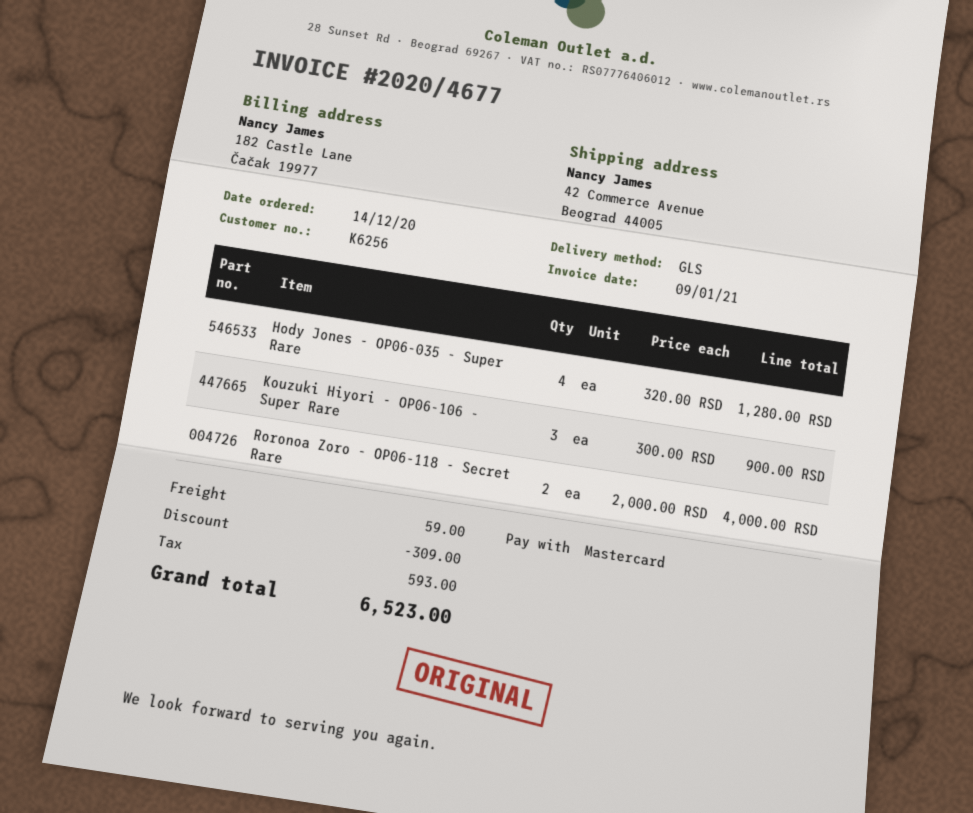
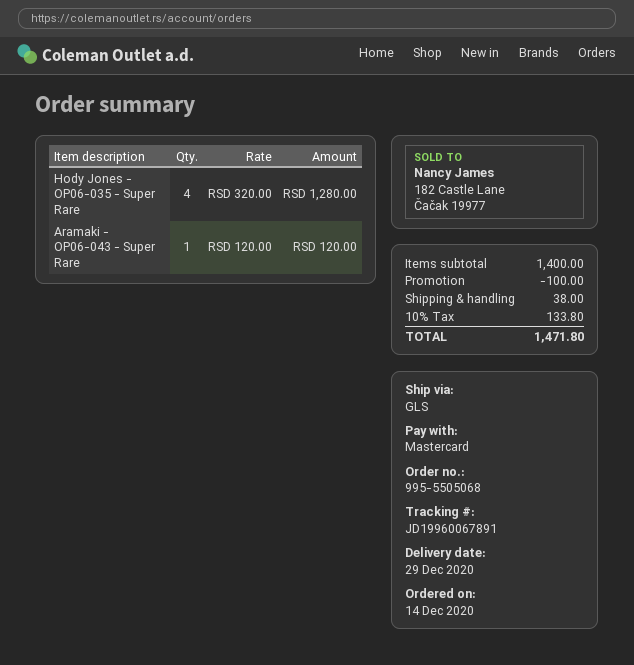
Kouzuki Hiyori - OP06-106 - Super Rare: 3 x 300.00 = 900.00 -> none
Roronoa Zoro - OP06-118 - Secret Rare: 2 x 2000.00 = 4000.00 -> none
Aramaki - OP06-043 - Super Rare: none -> 1 x 120.00 = 120.00
discount: 309.00 -> 100.00
shipping: 59.00 -> 38.00
tax: 593.00 -> 133.80
total: 6523.00 -> 1471.80

